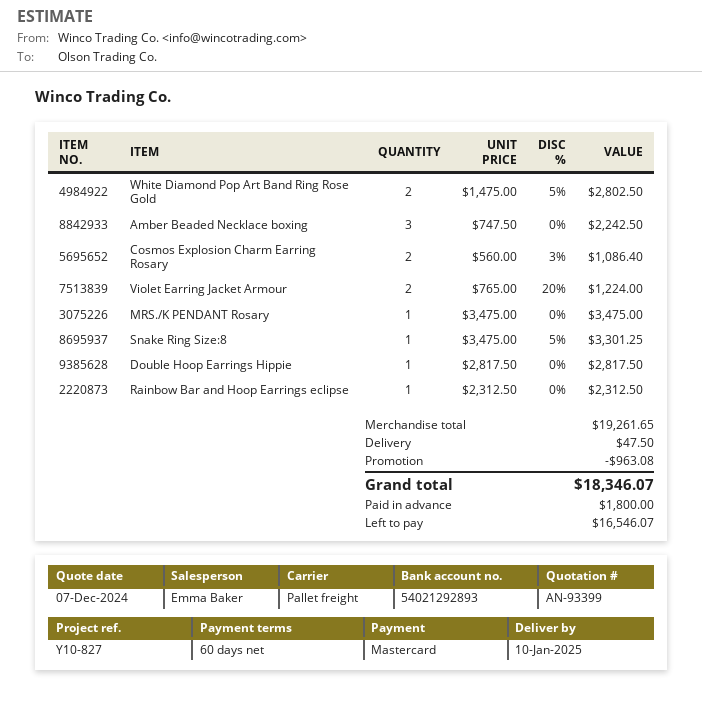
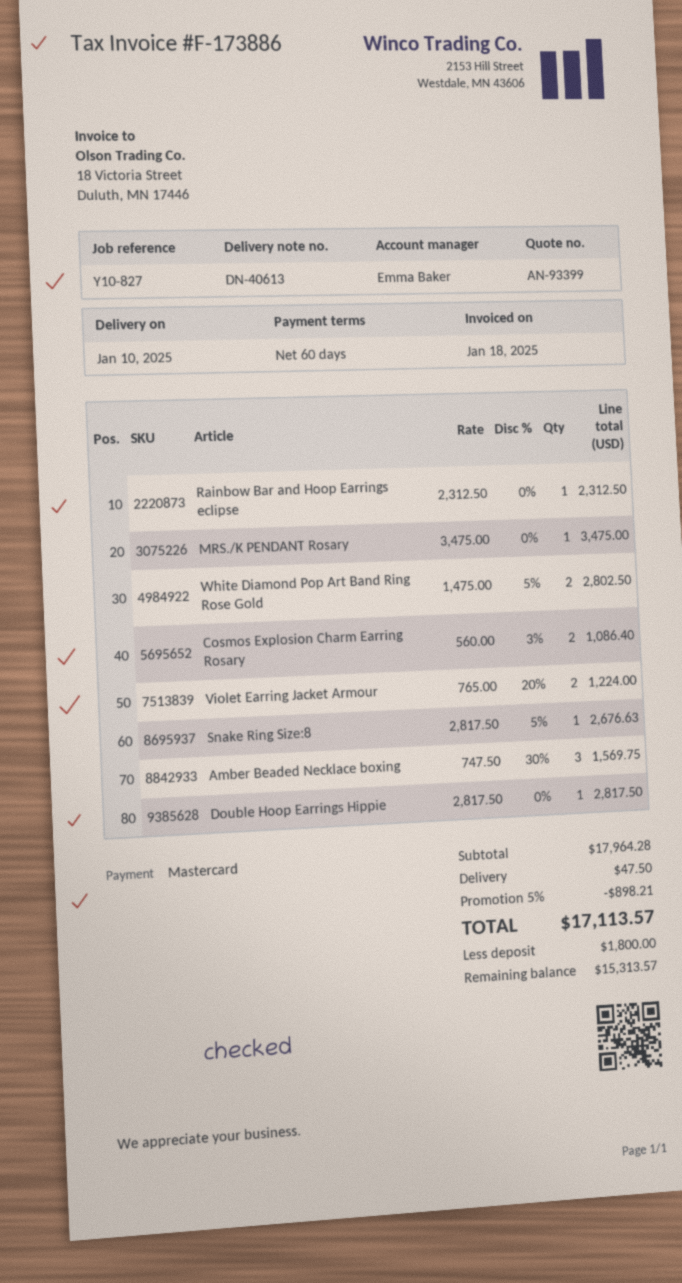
Amber Beaded Necklace boxing: 3 x 747.50 = 2242.50 -> 3 x 747.50 - 30% = 1569.75
Snake Ring Size:8: 1 x 3475.00 - 5% = 3301.25 -> 1 x 2817.50 - 5% = 2676.63
subtotal: 19261.65 -> 17964.28
discount: 963.08 -> 898.21
total: 18346.07 -> 17113.57
balance: 16546.07 -> 15313.57

